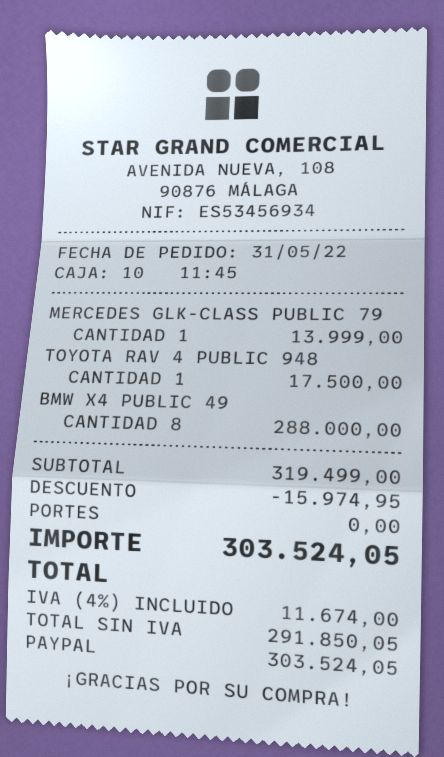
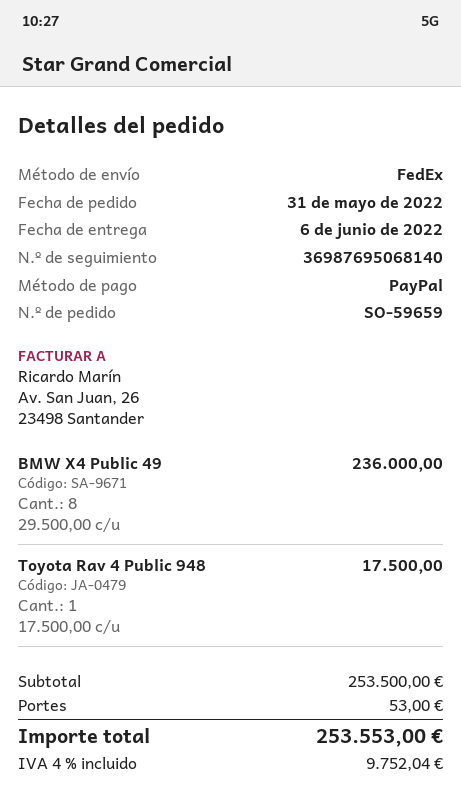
MERCEDES GLK-CLASS PUBLIC 79: 1 for 13999.00 -> none
BMW X4 PUBLIC 49: 8 for 288000.00 -> 8 for 236000.00
subtotal: 319499.00 -> 253500.00
discount: 15974.95 -> none
shipping: 0.00 -> 53.00
tax: 4% = 11674.00 -> 4% = 9752.04
total: 303524.05 -> 253553.00

